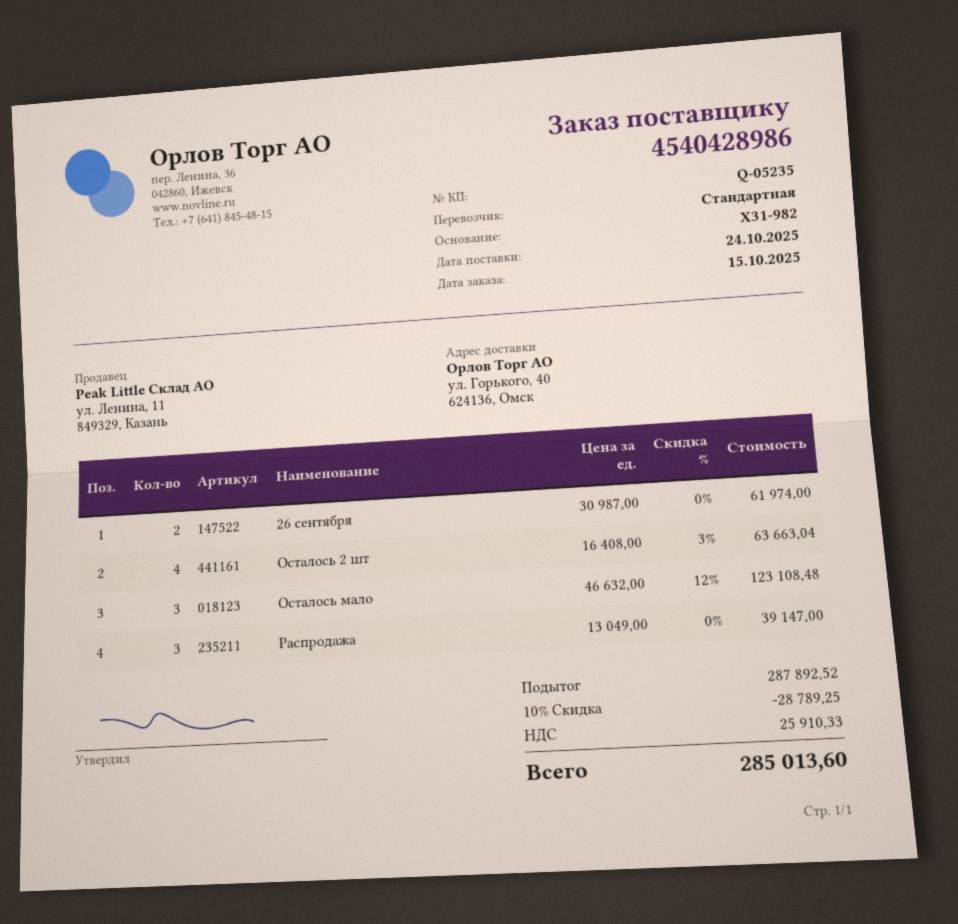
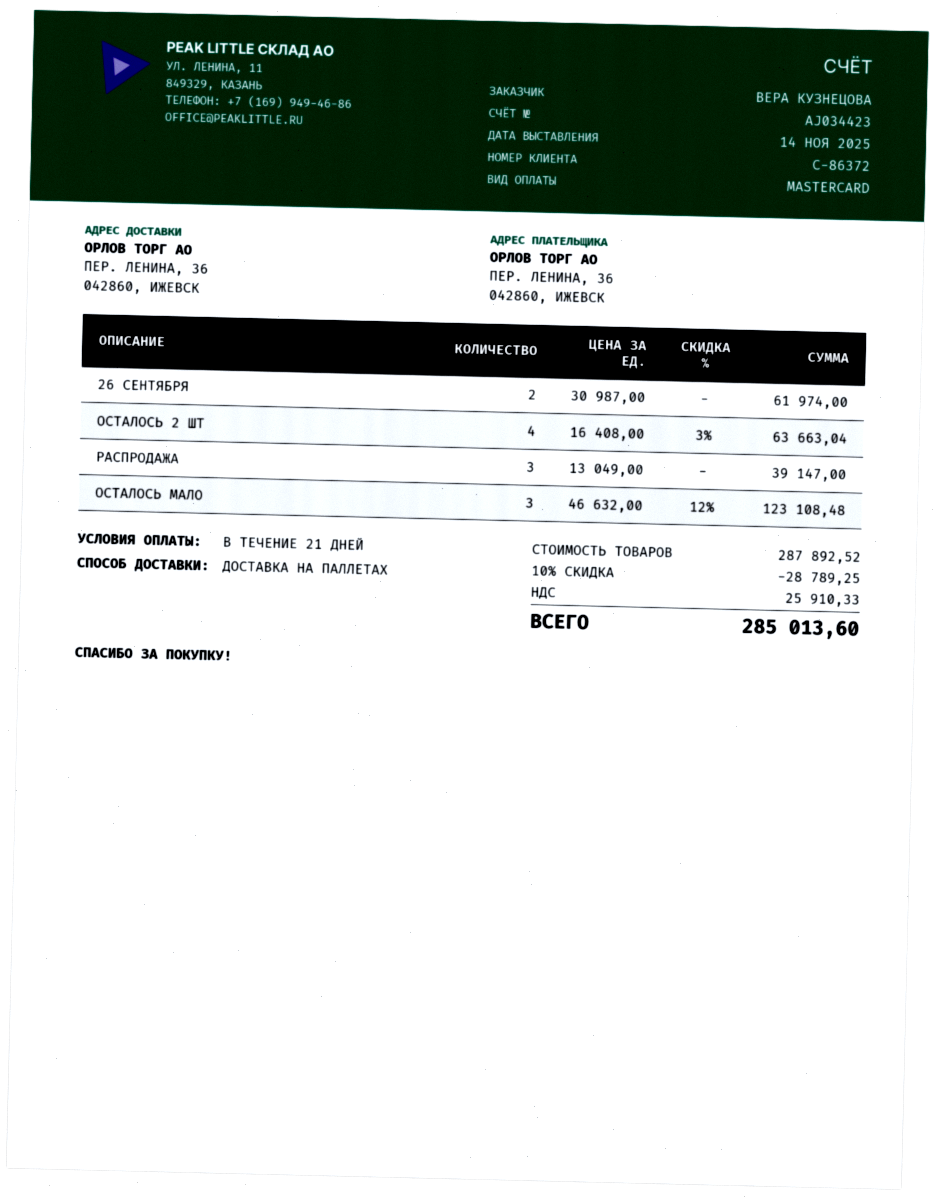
shipping method: standard -> pallet freight
ship to: ул. Горького, 40, 624136, Омск -> ПЕР. ЛЕНИНА, 36, 042860, ИЖЕВСК

